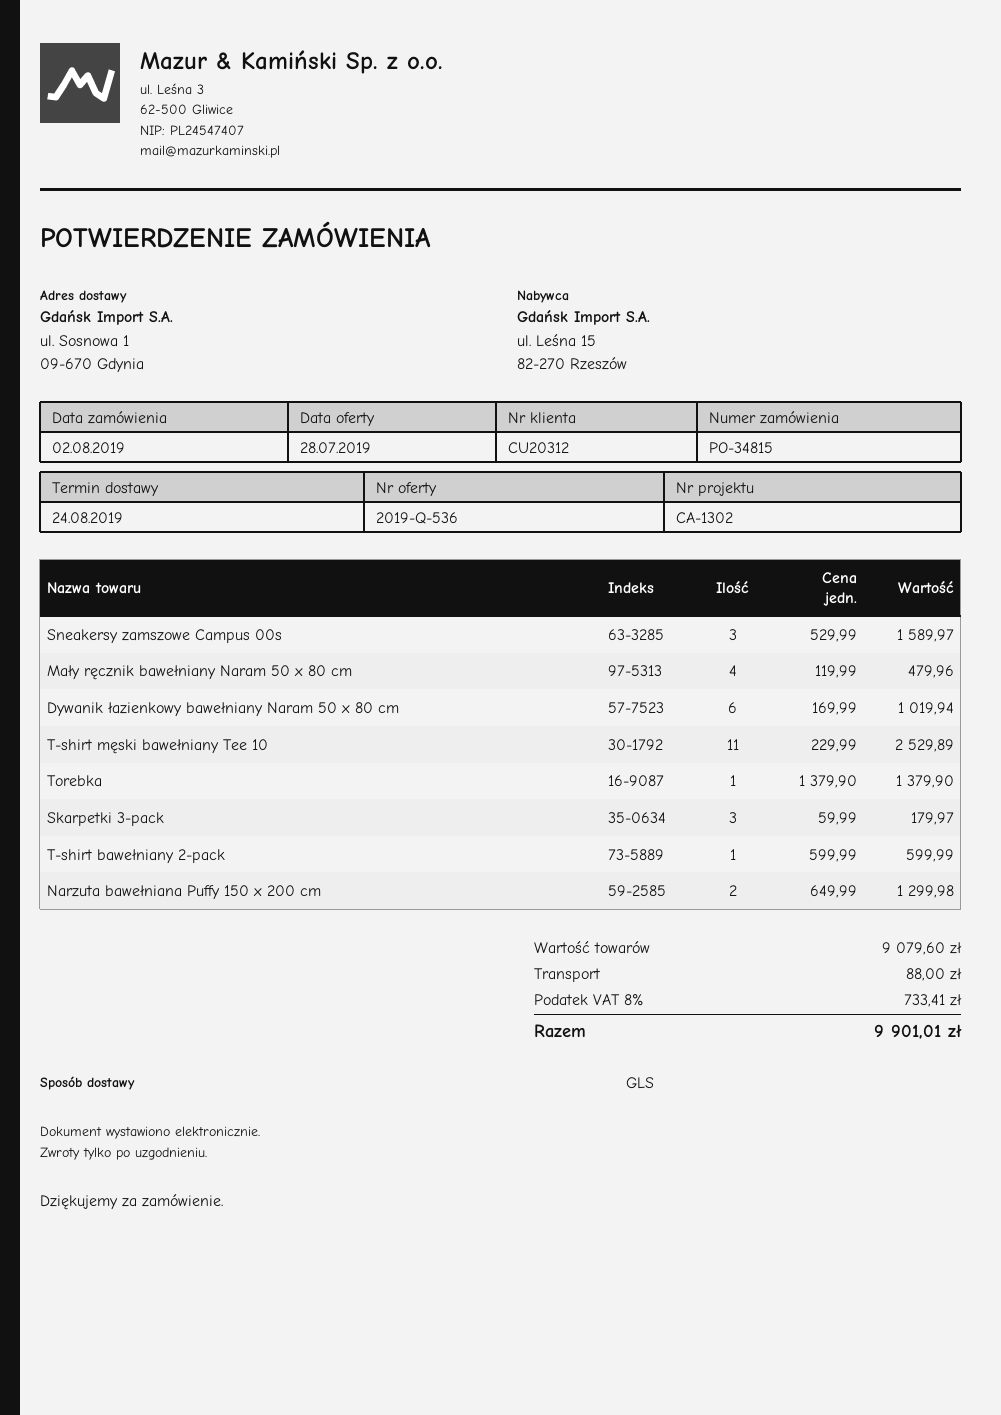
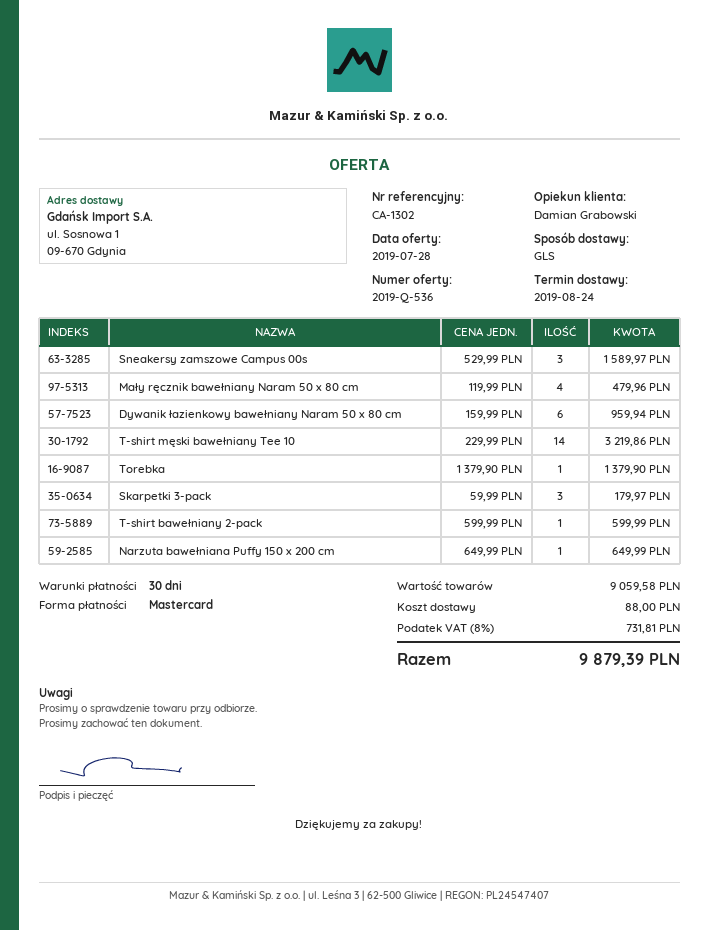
Dywanik łazienkowy bawełniany Naram 50 x 80 cm: 6 x 169.99 = 1019.94 -> 6 x 159.99 = 959.94
T-shirt męski bawełniany Tee 10: 11 x 229.99 = 2529.89 -> 14 x 229.99 = 3219.86
Narzuta bawełniana Puffy 150 x 200 cm: 2 x 649.99 = 1299.98 -> 1 x 649.99 = 649.99
subtotal: 9079.60 -> 9059.58
tax: 8% = 733.41 -> 8% = 731.81
total: 9901.01 -> 9879.39

